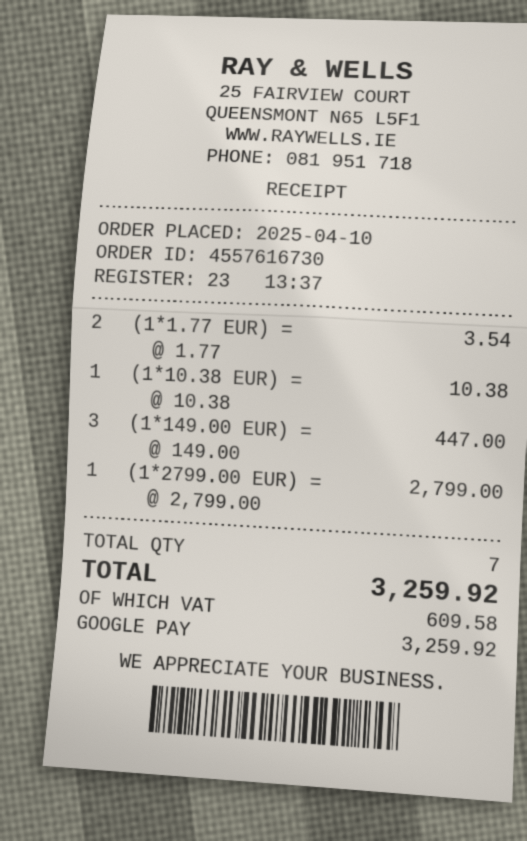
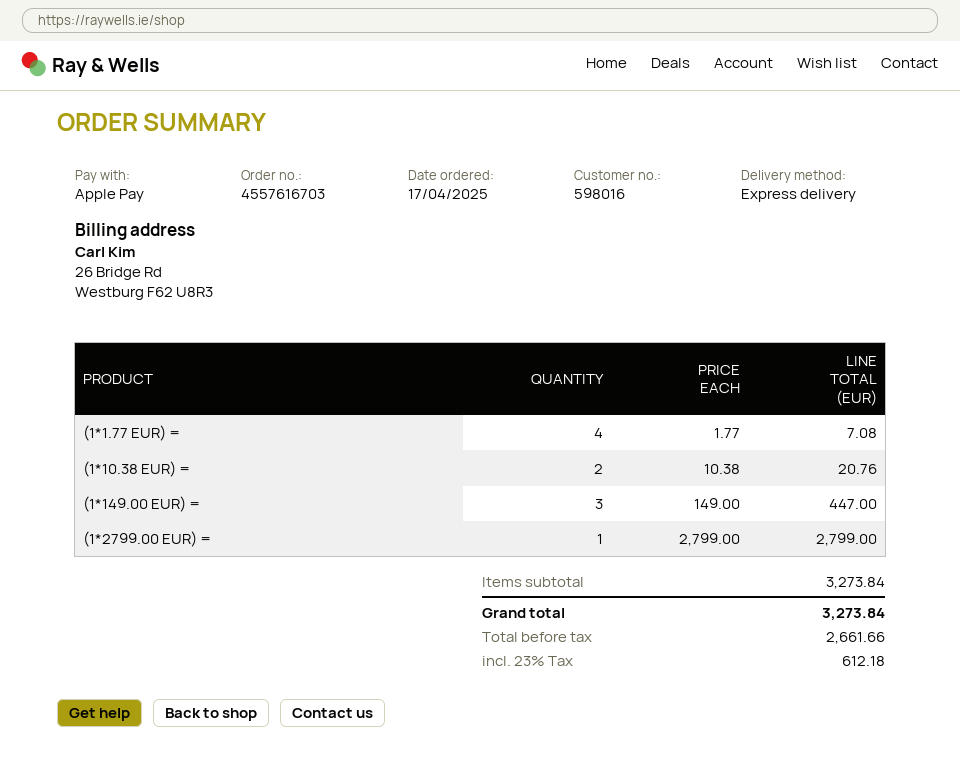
order number: 4557616730 -> 4557616703
order date: 2025-04-10 -> 2025-04-17
payment method: Google Pay -> Apple Pay
(1*1.77 EUR) =: 2 x 1.77 = 3.54 -> 4 x 1.77 = 7.08
(1*10.38 EUR) =: 1 x 10.38 = 10.38 -> 2 x 10.38 = 20.76
tax: 609.58 -> 612.18
total: 3259.92 -> 3273.84

